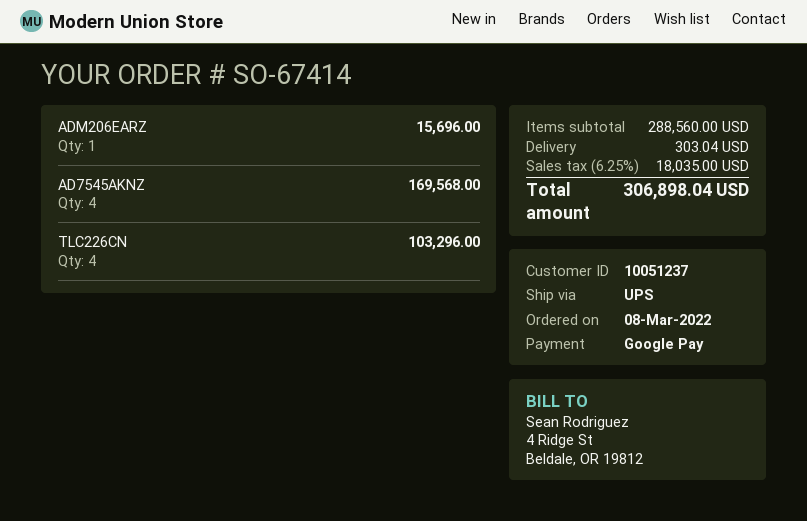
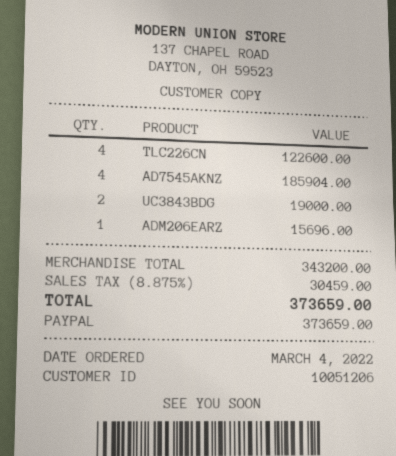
order date: 2022-03-08 -> 2022-03-04
customer number: 10051237 -> 10051206
payment method: Google Pay -> PayPal
AD7545AKNZ: 4 for 169568.00 -> 4 for 185904.00
TLC226CN: 4 for 103296.00 -> 4 for 122600.00
UC3843BDG: none -> 2 for 19000.00
subtotal: 288560.00 -> 343200.00
shipping: 303.04 -> none
tax: 6.25% = 18035.00 -> 8.875% = 30459.00
total: 306898.04 -> 373659.00

